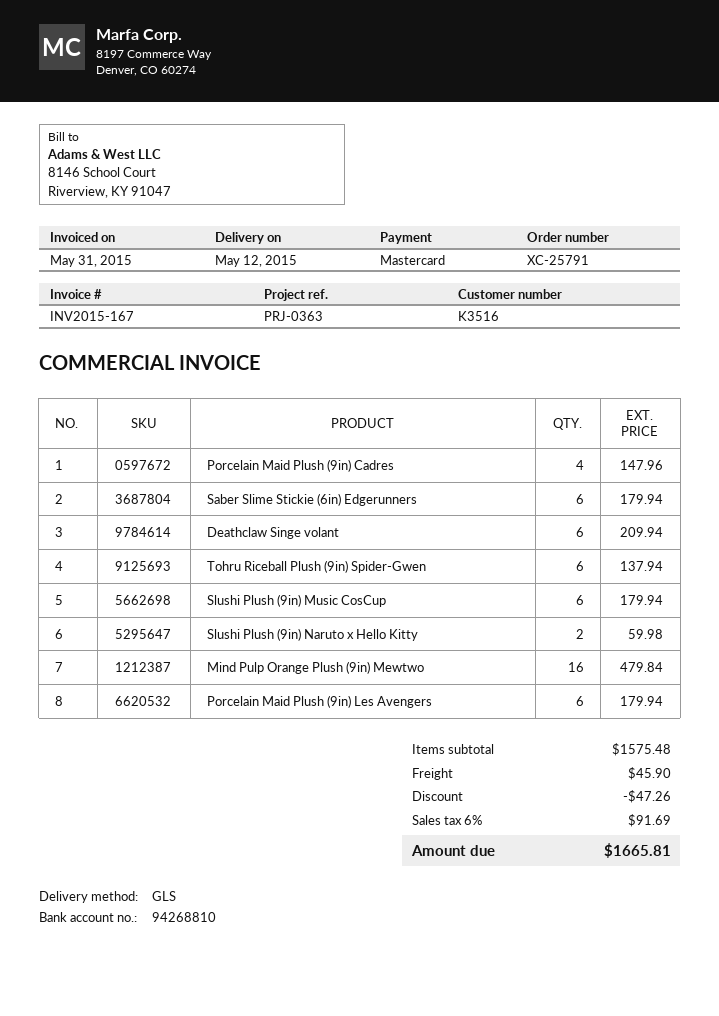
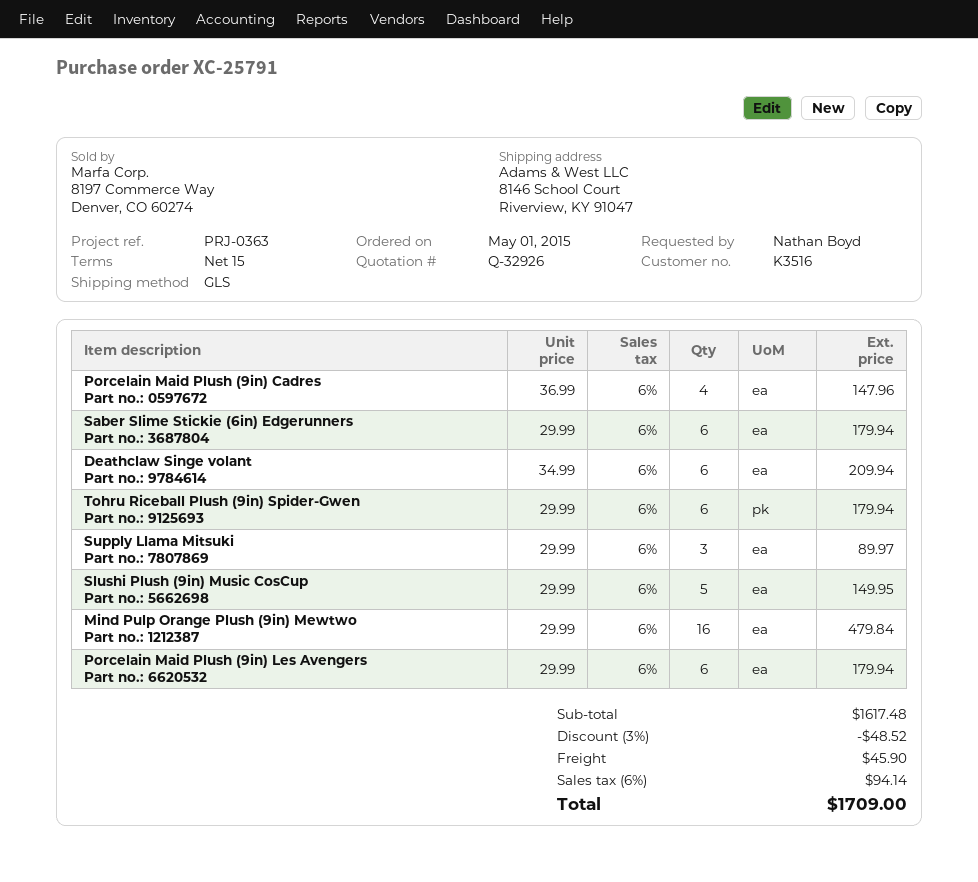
Tohru Riceball Plush (9in) Spider-Gwen: 6 for 137.94 -> 6 for 179.94
Slushi Plush (9in) Music CosCup: 6 for 179.94 -> 5 for 149.95
Slushi Plush (9in) Naruto x Hello Kitty: 2 for 59.98 -> none
Supply Llama Mitsuki: none -> 3 for 89.97
subtotal: 1575.48 -> 1617.48
discount: 47.26 -> 48.52
tax: 6% = 91.69 -> 6% = 94.14
total: 1665.81 -> 1709.00

